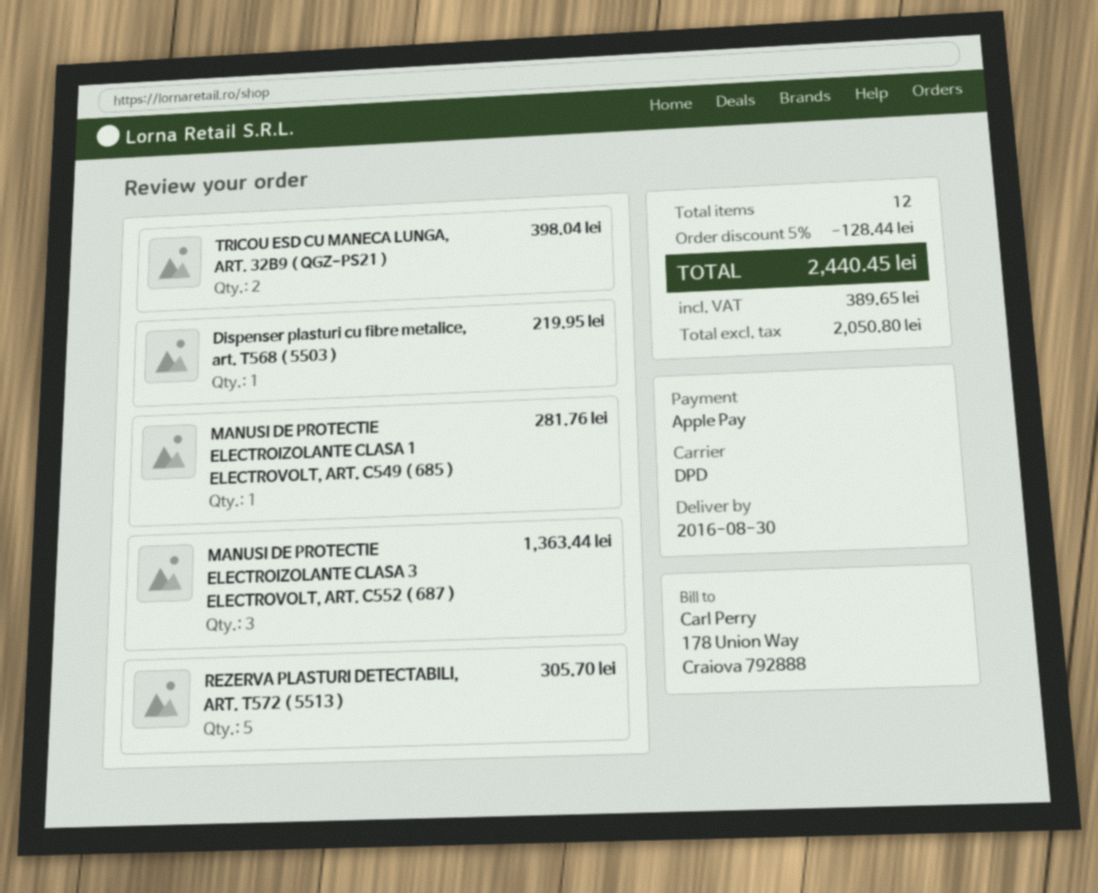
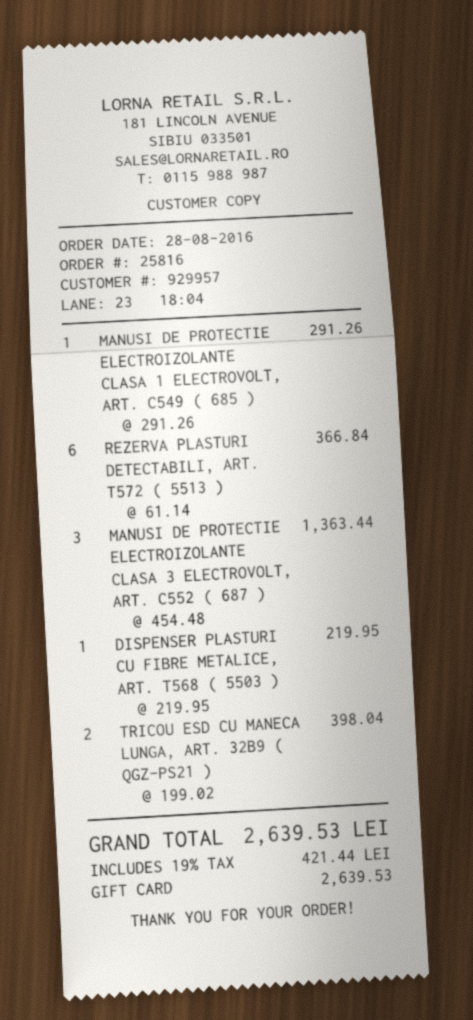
payment method: Apple Pay -> gift card
MANUSI DE PROTECTIE ELECTROIZOLANTE CLASA 1 ELECTROVOLT, ART. C549 ( 685 ): 1 for 281.76 -> 1 for 291.26
REZERVA PLASTURI DETECTABILI, ART. T572 ( 5513 ): 5 for 305.70 -> 6 for 366.84
discount: 5% = 128.44 -> none
tax: 389.65 -> 421.44
total: 2440.45 -> 2639.53

